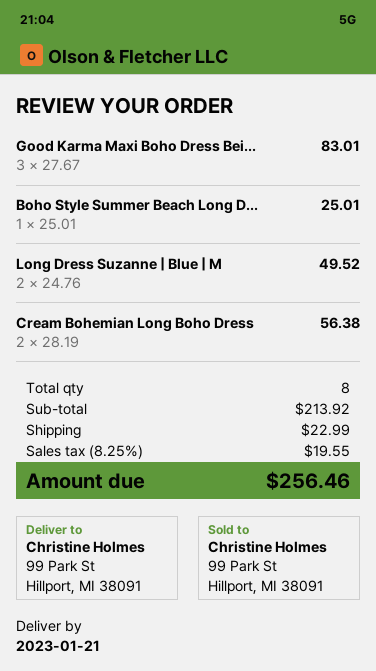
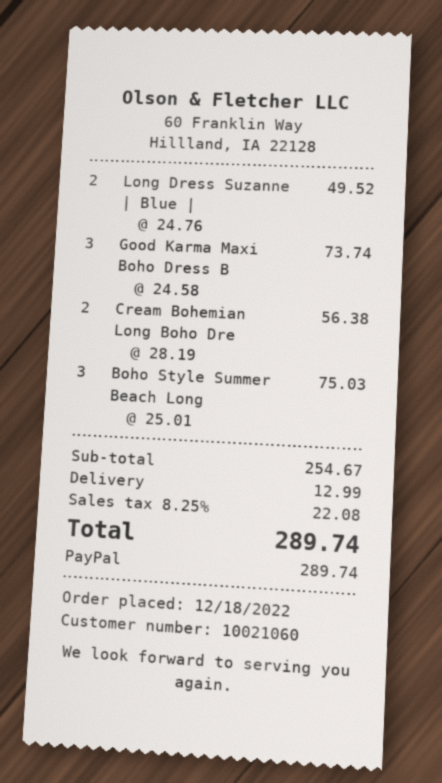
Good Karma Maxi Boho Dress Bei...: 3 x 27.67 = 83.01 -> 3 x 24.58 = 73.74
Boho Style Summer Beach Long D...: 1 x 25.01 = 25.01 -> 3 x 25.01 = 75.03
subtotal: 213.92 -> 254.67
shipping: 22.99 -> 12.99
tax: 8.25% = 19.55 -> 8.25% = 22.08
total: 256.46 -> 289.74

